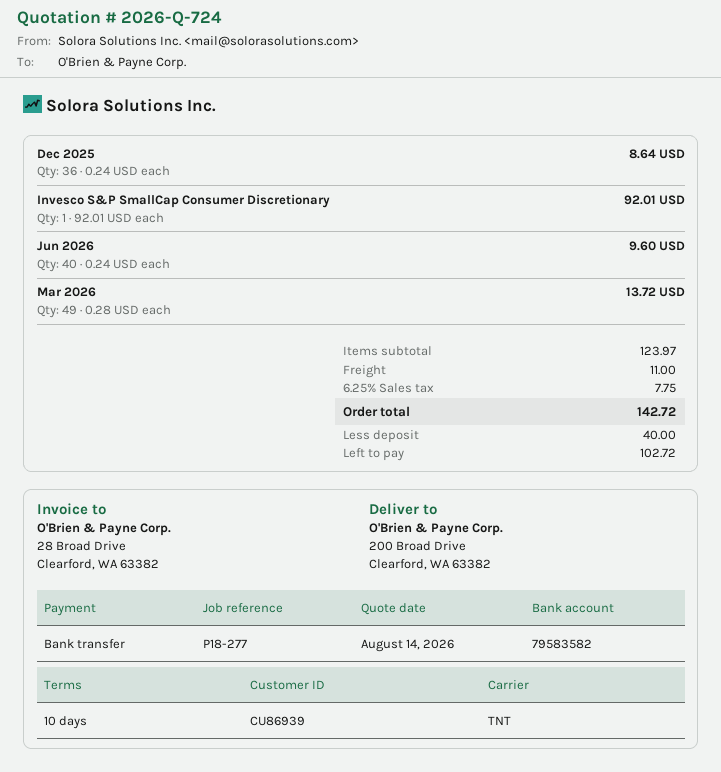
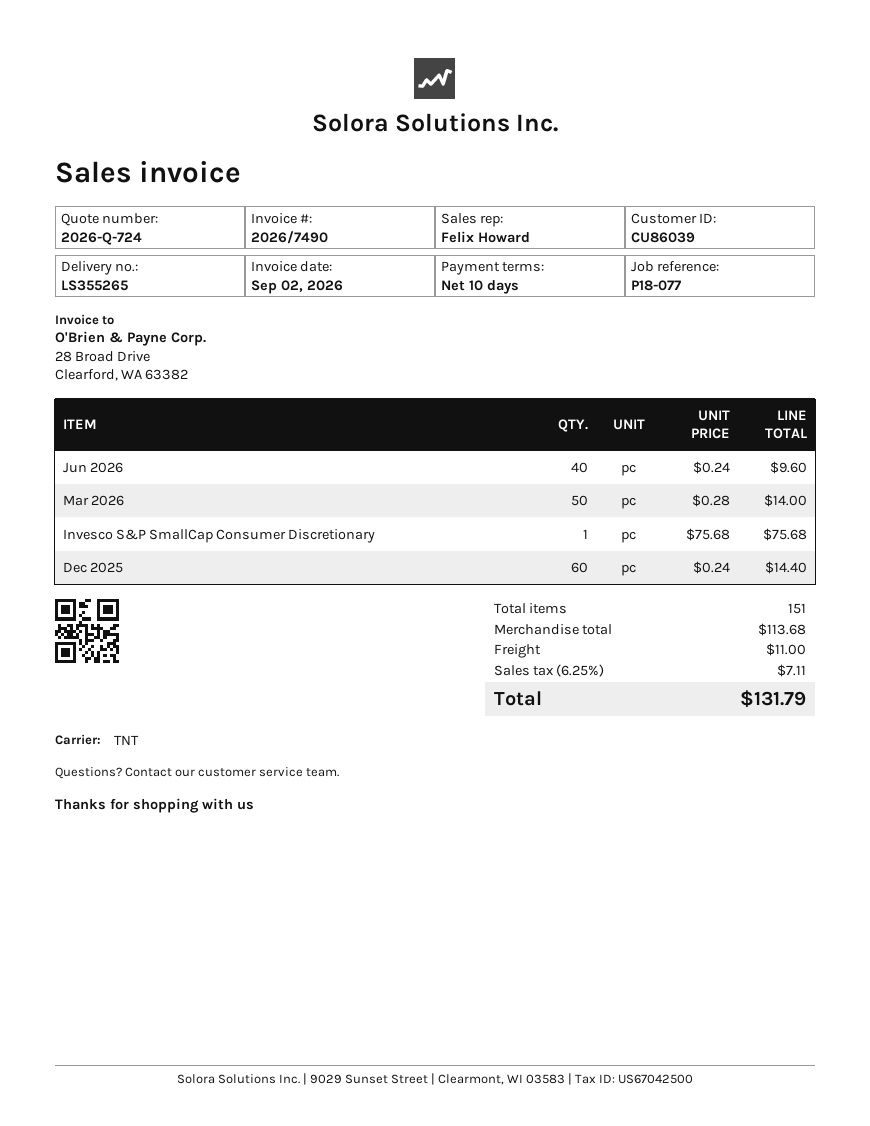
customer number: CU86939 -> CU86039
reference: P18-277 -> P18-077
Dec 2025: 36 x 0.24 = 8.64 -> 60 x 0.24 = 14.40
Invesco S&P SmallCap Consumer Discretionary: 1 x 92.01 = 92.01 -> 1 x 75.68 = 75.68
Mar 2026: 49 x 0.28 = 13.72 -> 50 x 0.28 = 14.00
subtotal: 123.97 -> 113.68
tax: 6.25% = 7.75 -> 6.25% = 7.11
total: 142.72 -> 131.79

